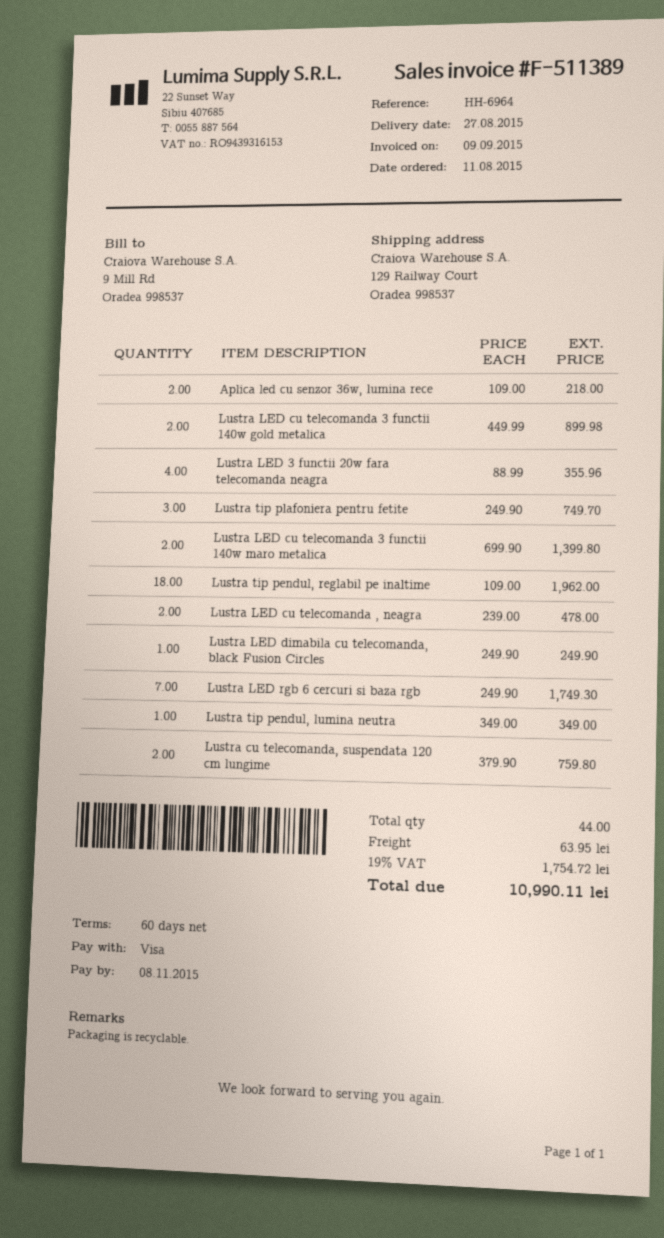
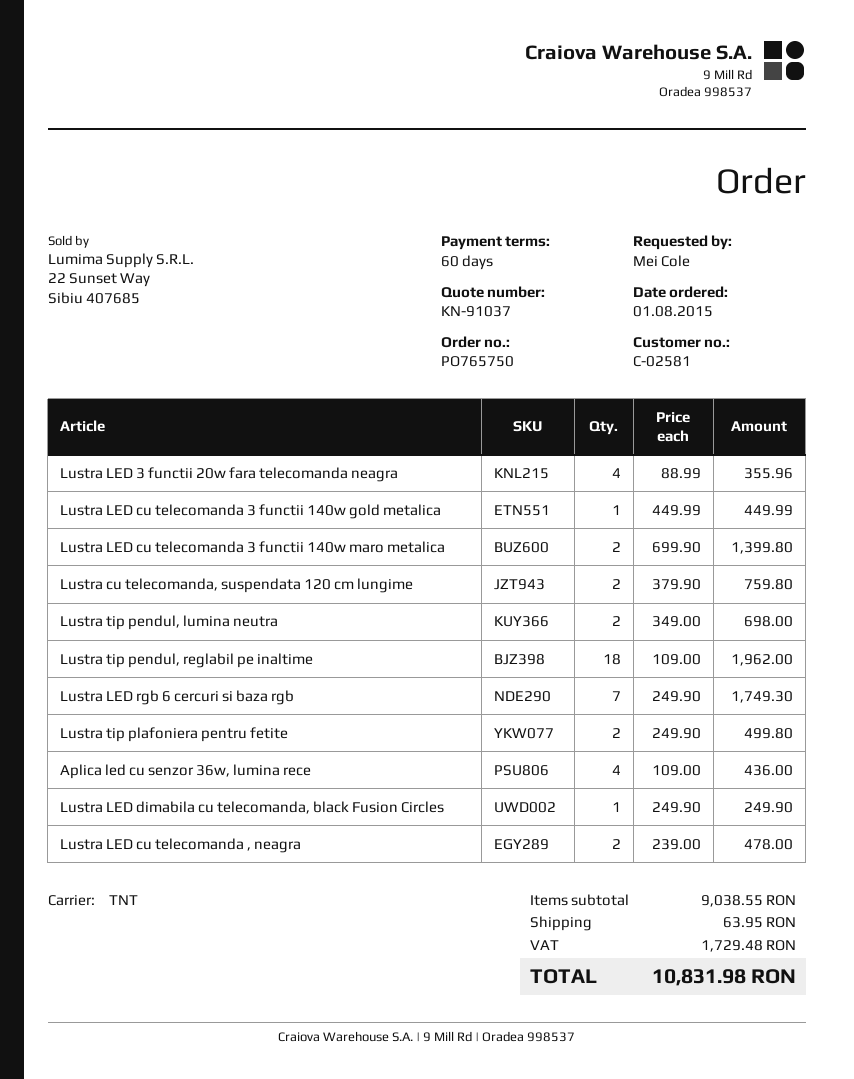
order date: 2015-08-11 -> 2015-08-01
Aplica led cu senzor 36w, lumina rece: 2 x 109.00 = 218.00 -> 4 x 109.00 = 436.00
Lustra LED cu telecomanda 3 functii 140w gold metalica: 2 x 449.99 = 899.98 -> 1 x 449.99 = 449.99
Lustra tip plafoniera pentru fetite: 3 x 249.90 = 749.70 -> 2 x 249.90 = 499.80
Lustra tip pendul, lumina neutra: 1 x 349.00 = 349.00 -> 2 x 349.00 = 698.00
tax: 1754.72 -> 1729.48
total: 10990.11 -> 10831.98

